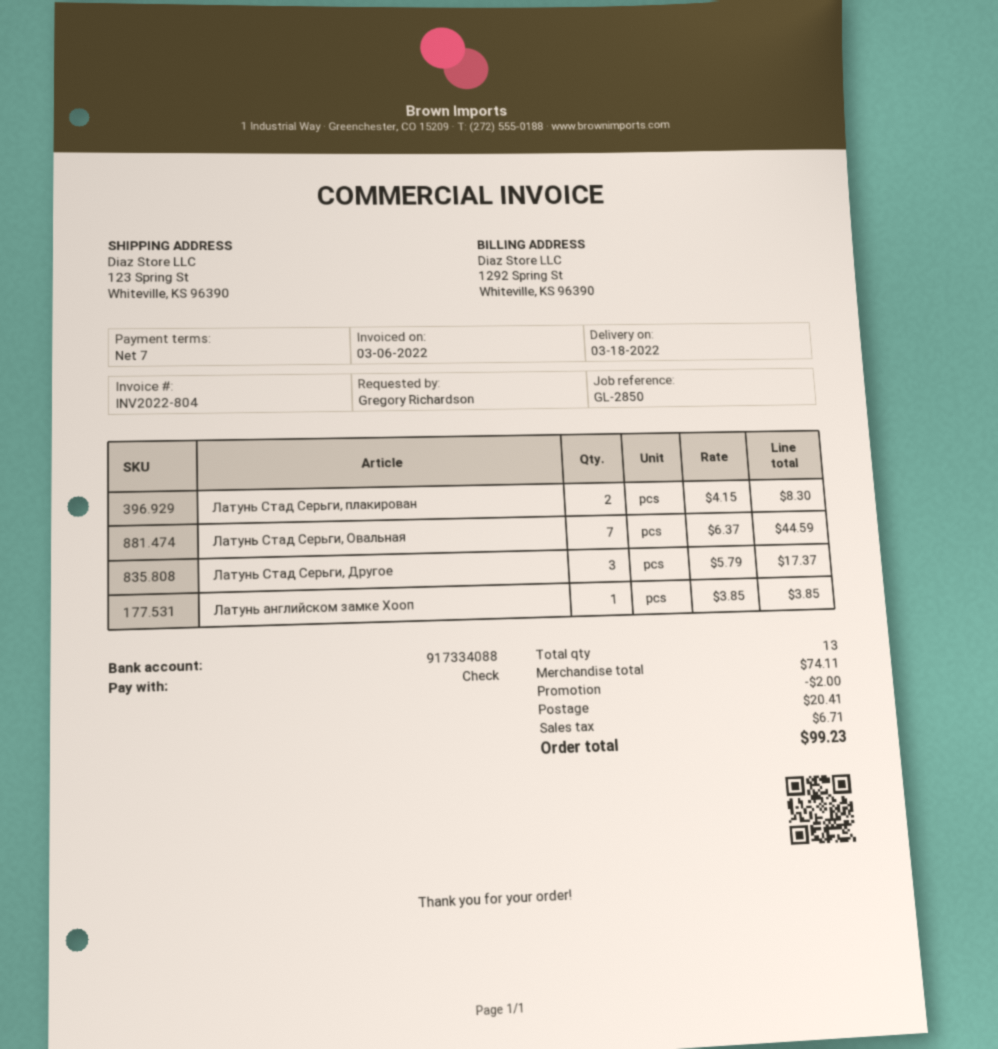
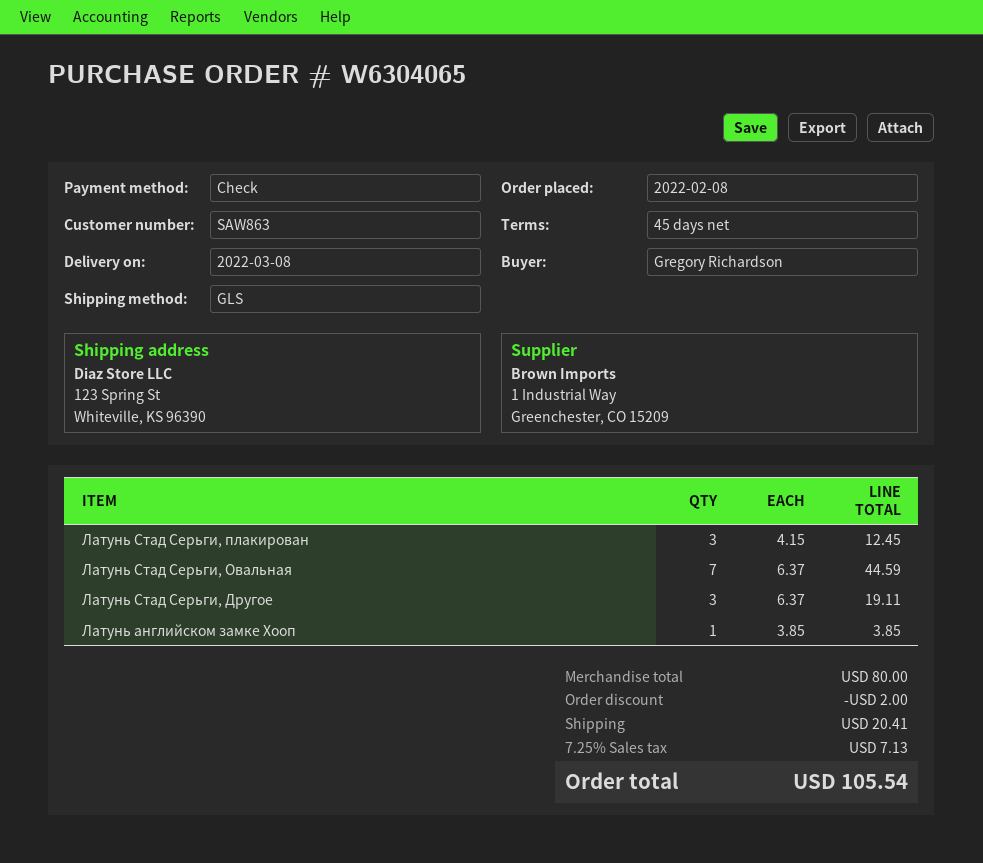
delivery date: 2022-03-18 -> 2022-03-08
payment terms: 7 days -> 45 days
Латунь Стад Серьги, плакирован: 2 x 4.15 = 8.30 -> 3 x 4.15 = 12.45
Латунь Стад Серьги, Другое: 3 x 5.79 = 17.37 -> 3 x 6.37 = 19.11
subtotal: 74.11 -> 80.00
tax: 6.71 -> 7.13
total: 99.23 -> 105.54

